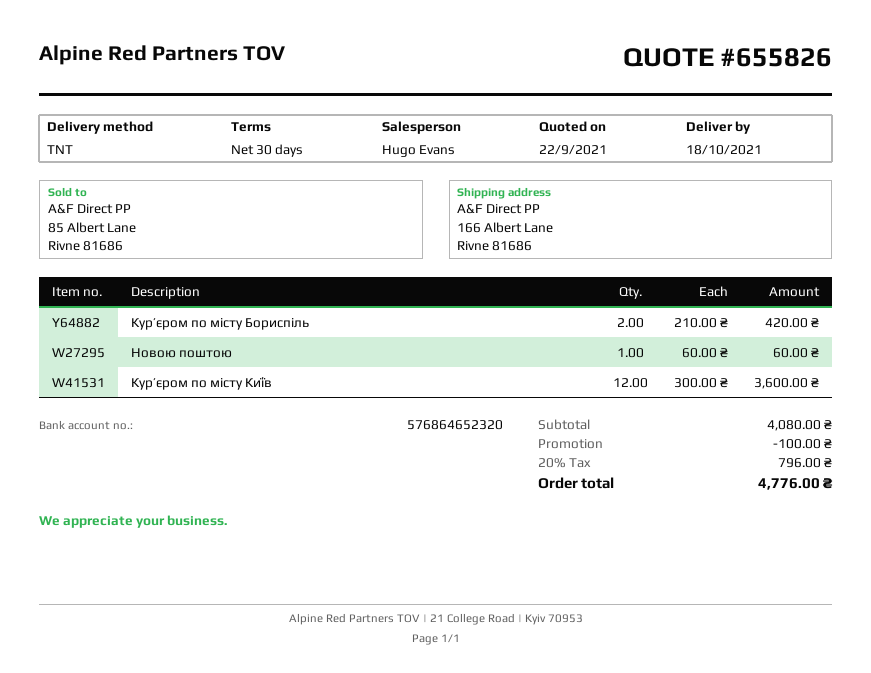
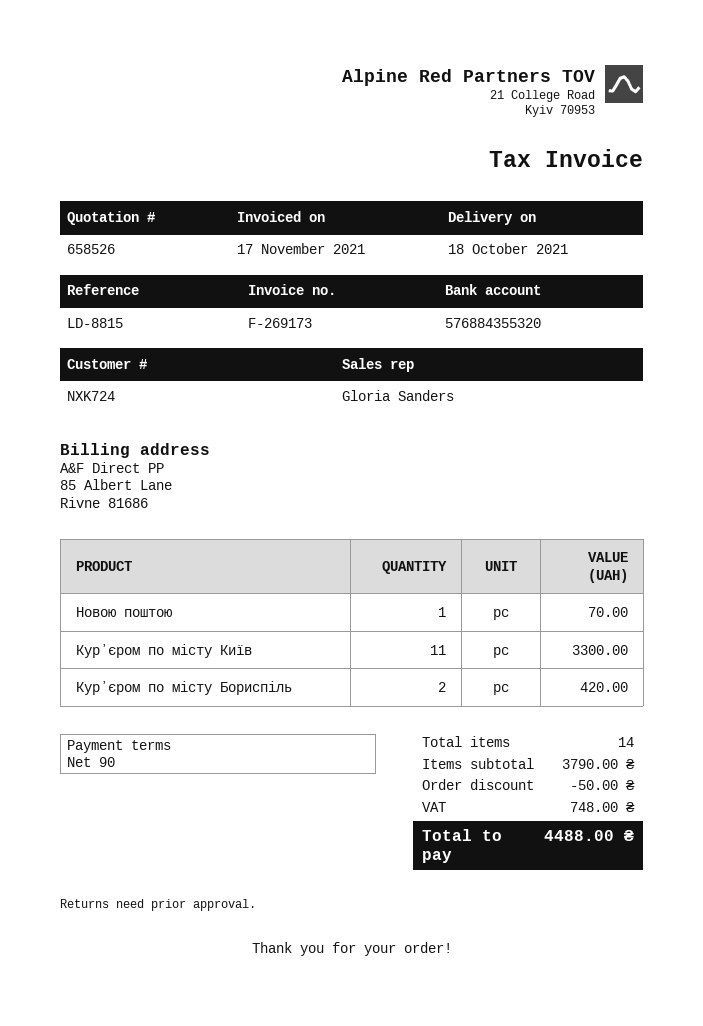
quote number: 655826 -> 658526
payment terms: 30 days -> 90 days
sales rep: Hugo Evans -> Gloria Sanders
bank account: 576864652320 -> 576884355320
Новою поштою: 1 for 60.00 -> 1 for 70.00
Курʼєром по місту Київ: 12 for 3600.00 -> 11 for 3300.00
subtotal: 4080.00 -> 3790.00
discount: 100.00 -> 50.00
tax: 796.00 -> 748.00
total: 4776.00 -> 4488.00

